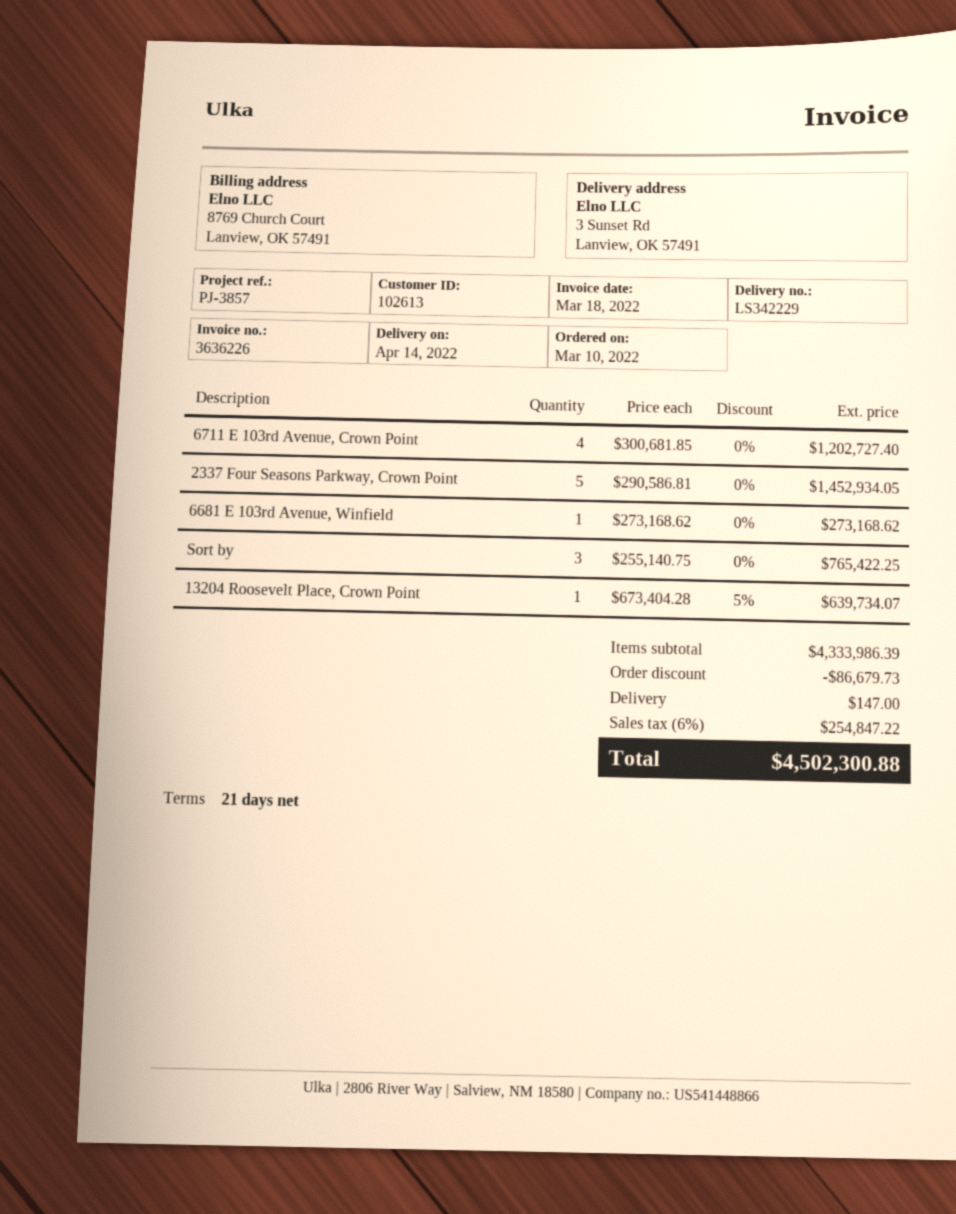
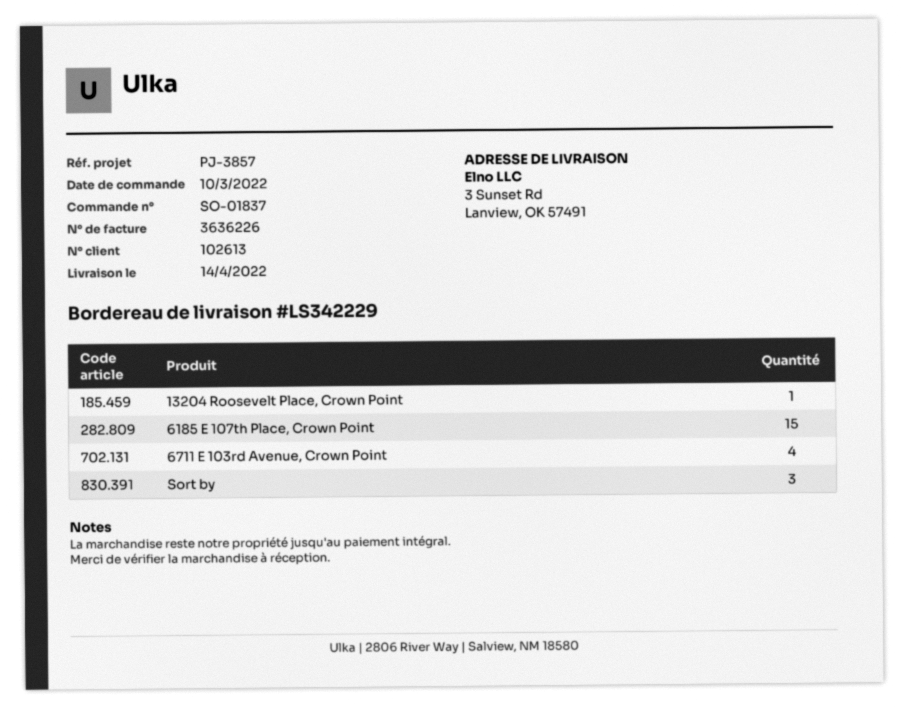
2337 Four Seasons Parkway, Crown Point: 5 -> none
6681 E 103rd Avenue, Winfield: 1 -> none
6185 E 107th Place, Crown Point: none -> 15

